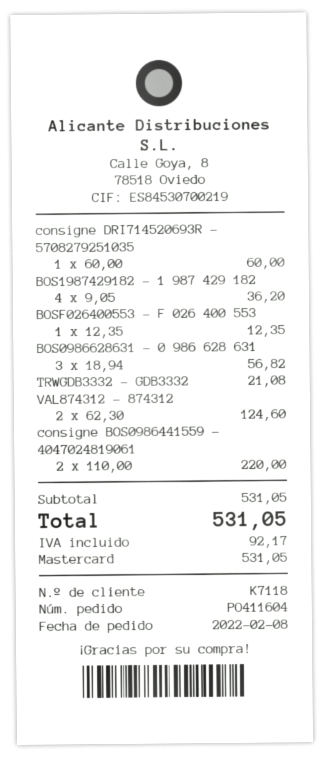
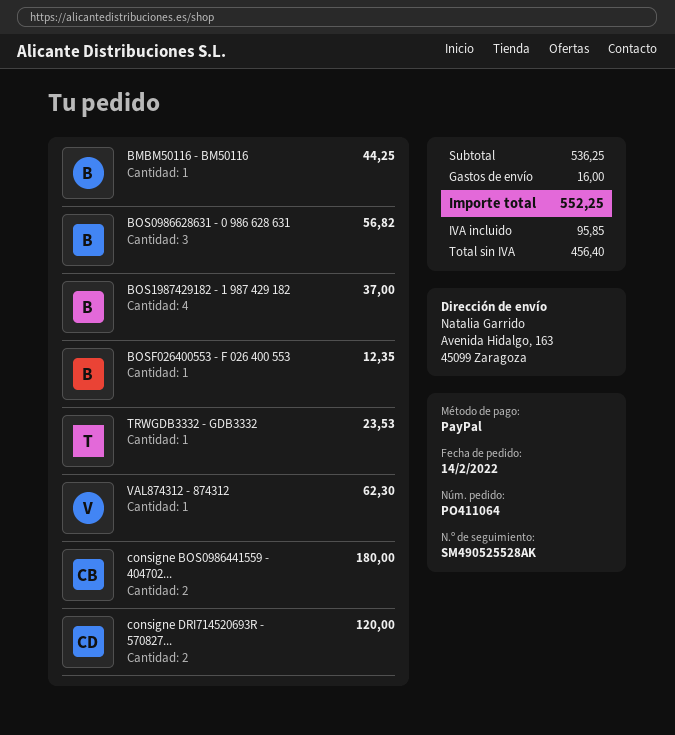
order number: PO411604 -> PO411064
order date: 2022-02-08 -> 2022-02-14
payment method: Mastercard -> PayPal
consigne DRI714520693R - 5708279251035: 1 for 60.00 -> 2 for 120.00
BOS1987429182 - 1 987 429 182: 4 for 36.20 -> 4 for 37.00
TRWGDB3332 - GDB3332: 1 for 21.08 -> 1 for 23.53
VAL874312 - 874312: 2 for 124.60 -> 1 for 62.30
consigne BOS0986441559 - 4047024819061: 2 for 220.00 -> 2 for 180.00
BMBM50116 - BM50116: none -> 1 for 44.25
subtotal: 531.05 -> 536.25
shipping: none -> 16.00
tax: 92.17 -> 95.85
total: 531.05 -> 552.25

